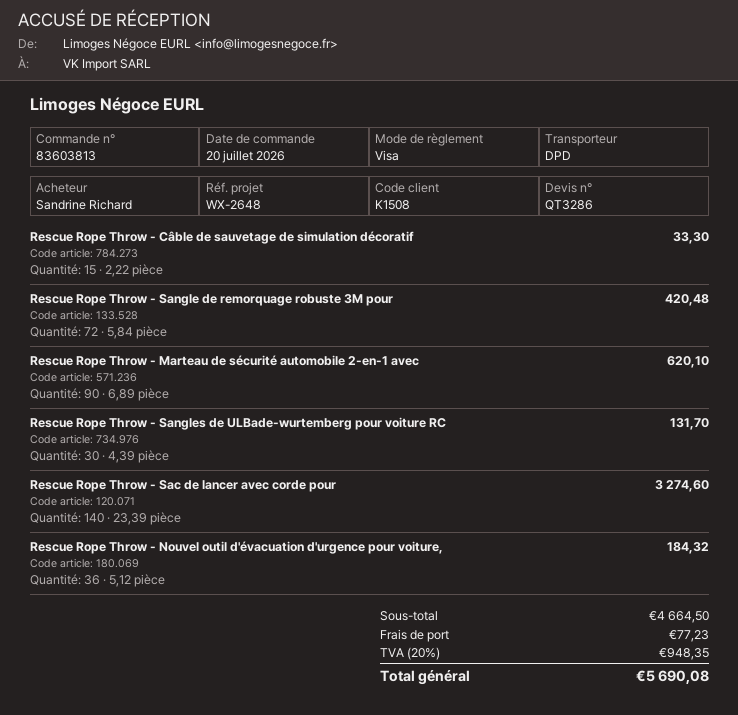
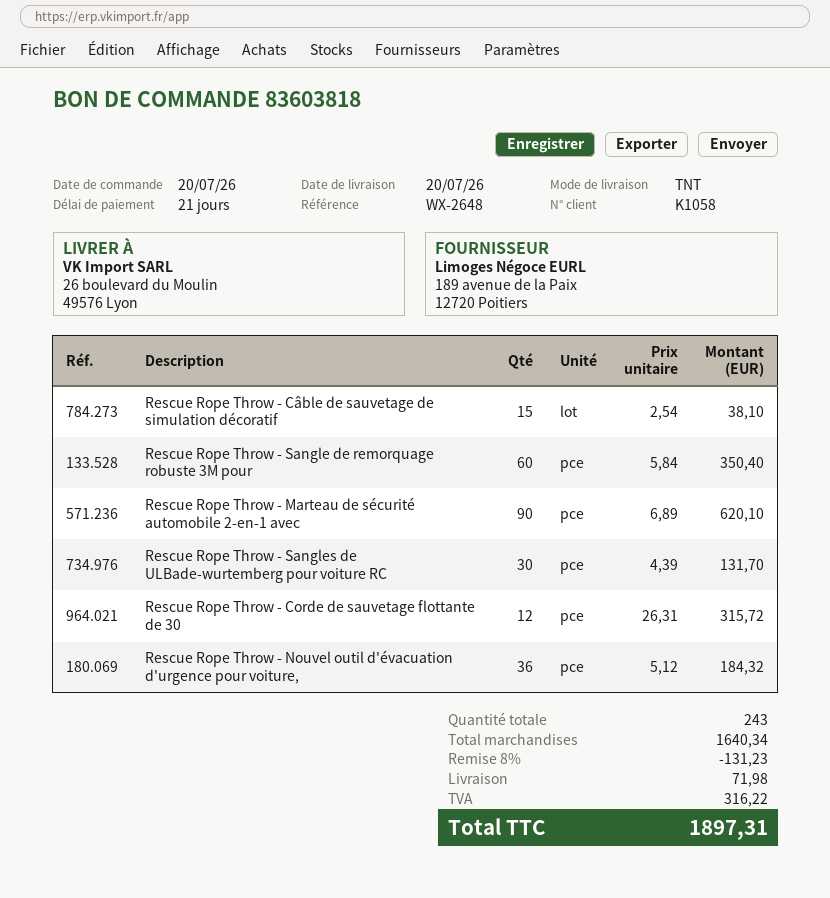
order number: 83603813 -> 83603818
customer number: K1508 -> K1058
shipping method: DPD -> TNT
Rescue Rope Throw - Câble de sauvetage de simulation décoratif: 15 x 2.22 = 33.30 -> 15 x 2.54 = 38.10
Rescue Rope Throw - Sangle de remorquage robuste 3M pour: 72 x 5.84 = 420.48 -> 60 x 5.84 = 350.40
Rescue Rope Throw - Sac de lancer avec corde pour: 140 x 23.39 = 3274.60 -> none
Rescue Rope Throw - Corde de sauvetage flottante de 30: none -> 12 x 26.31 = 315.72
subtotal: 4664.50 -> 1640.34
discount: none -> 8% = 131.23
shipping: 77.23 -> 71.98
tax: 948.35 -> 316.22
total: 5690.08 -> 1897.31

